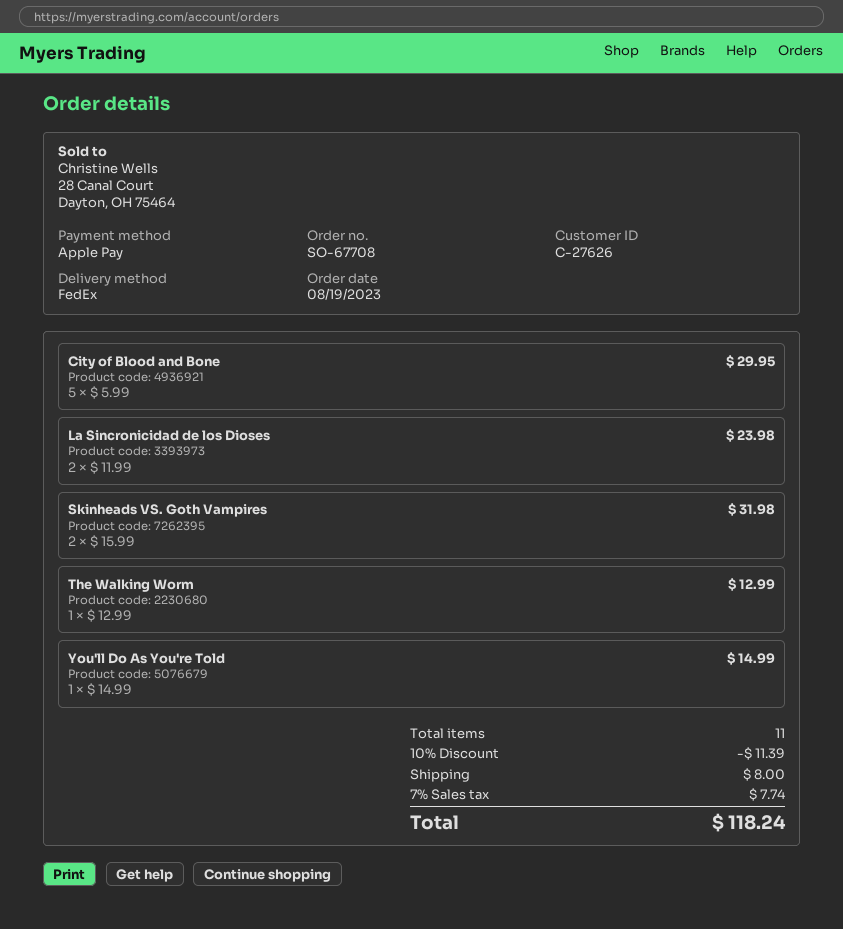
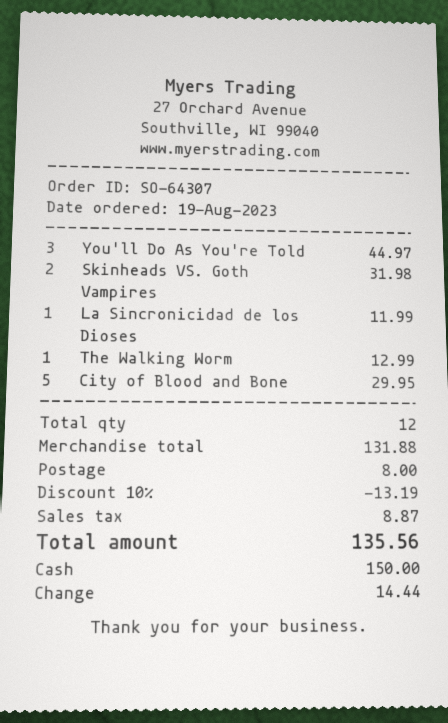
order number: SO-67708 -> SO-64307
payment method: Apple Pay -> cash
La Sincronicidad de los Dioses: 2 for 23.98 -> 1 for 11.99
You'll Do As You're Told: 1 for 14.99 -> 3 for 44.97
total quantity: 11 -> 12
discount: 10% = 11.39 -> 10% = 13.19
tax: 7.74 -> 8.87
total: 118.24 -> 135.56

